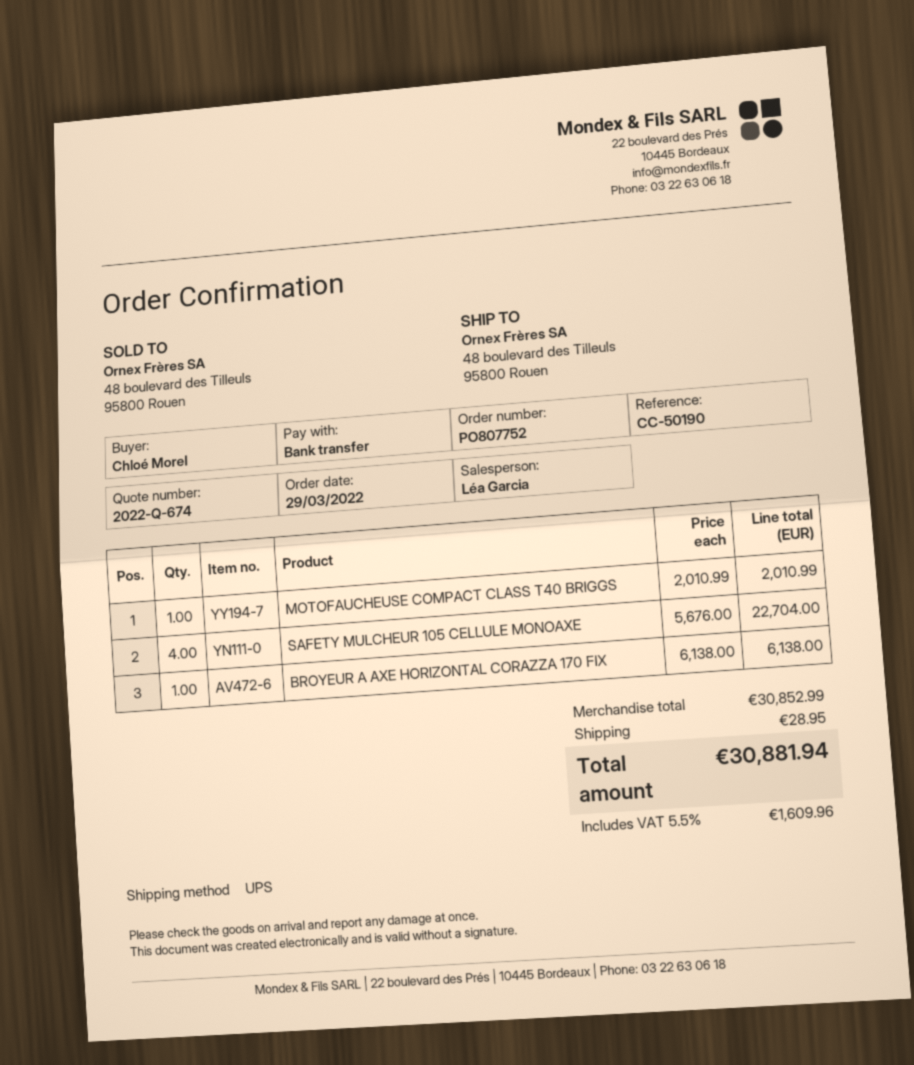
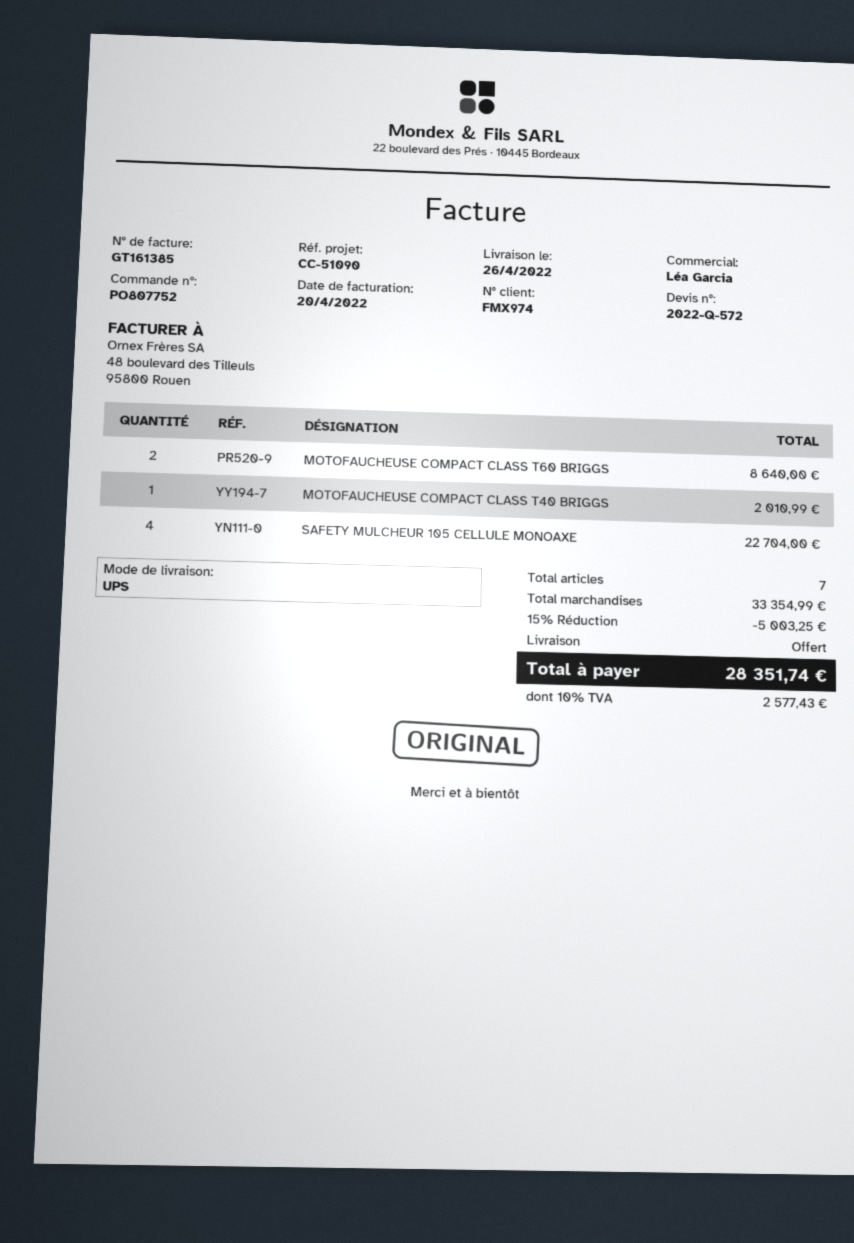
quote number: 2022-Q-674 -> 2022-Q-572
reference: CC-50190 -> CC-51090
BROYEUR A AXE HORIZONTAL CORAZZA 170 FIX: 1 for 6138.00 -> none
MOTOFAUCHEUSE COMPACT CLASS T60 BRIGGS: none -> 2 for 8640.00
subtotal: 30852.99 -> 33354.99
discount: none -> 15% = 5003.25
shipping: 28.95 -> 0.00
tax: 5.5% = 1609.96 -> 10% = 2577.43
total: 30881.94 -> 28351.74

